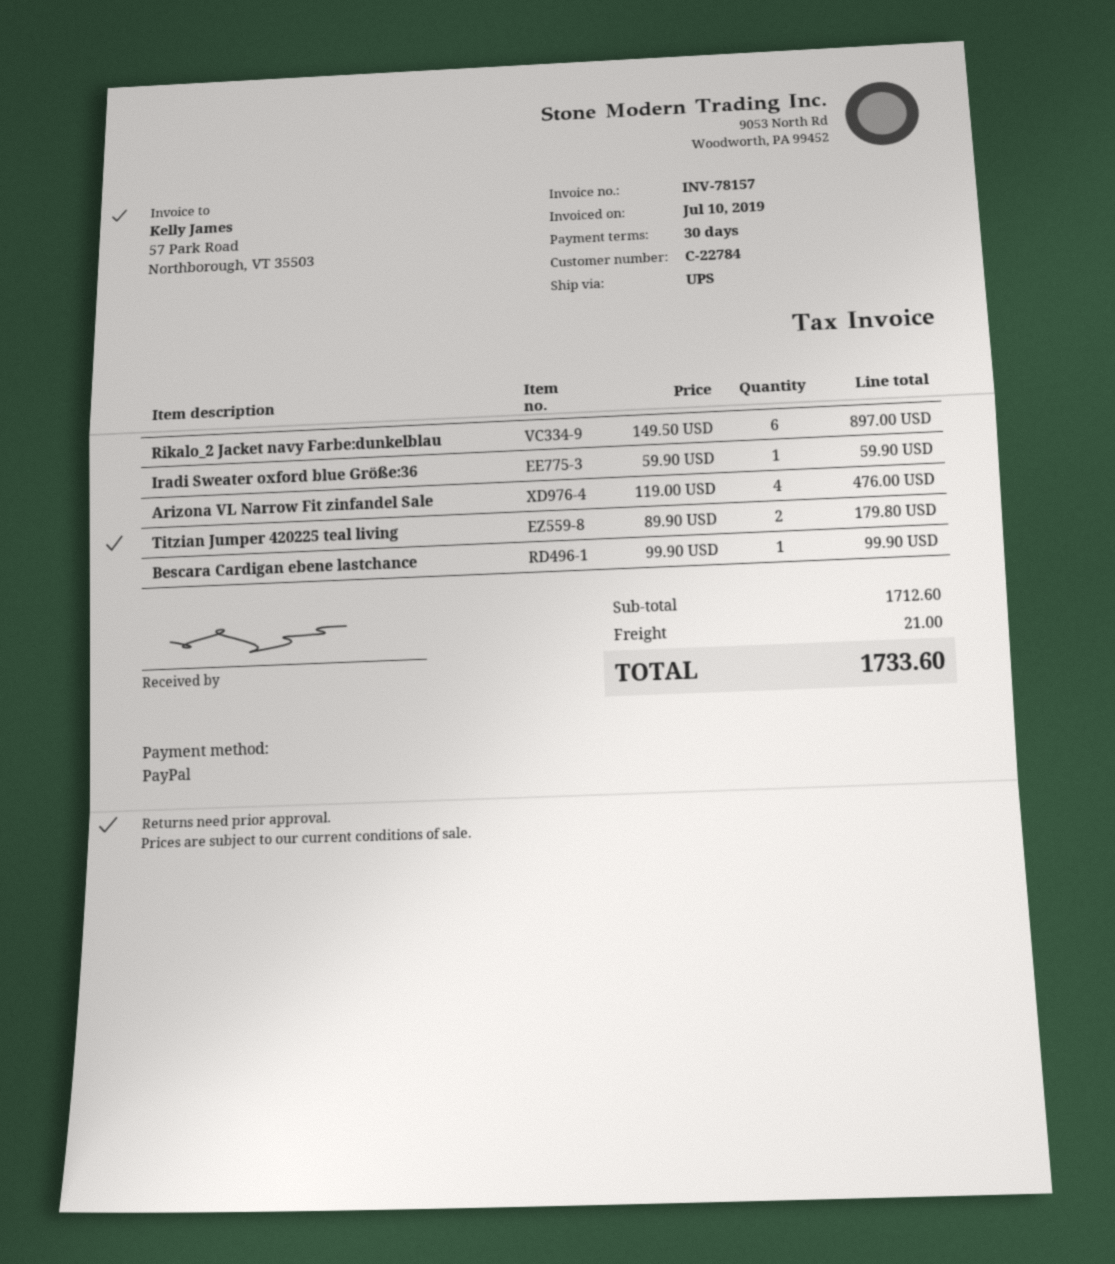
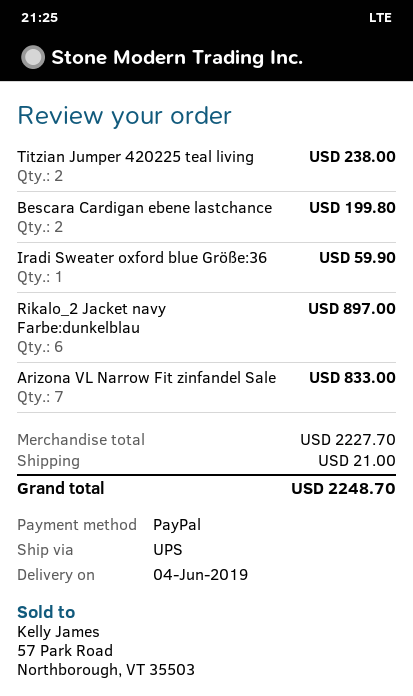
Arizona VL Narrow Fit zinfandel Sale: 4 for 476.00 -> 7 for 833.00
Titzian Jumper 420225 teal living: 2 for 179.80 -> 2 for 238.00
Bescara Cardigan ebene lastchance: 1 for 99.90 -> 2 for 199.80
subtotal: 1712.60 -> 2227.70
total: 1733.60 -> 2248.70

